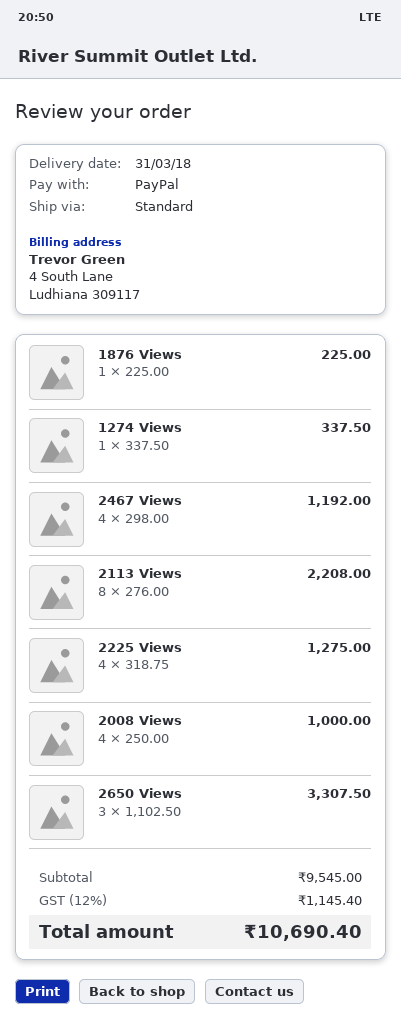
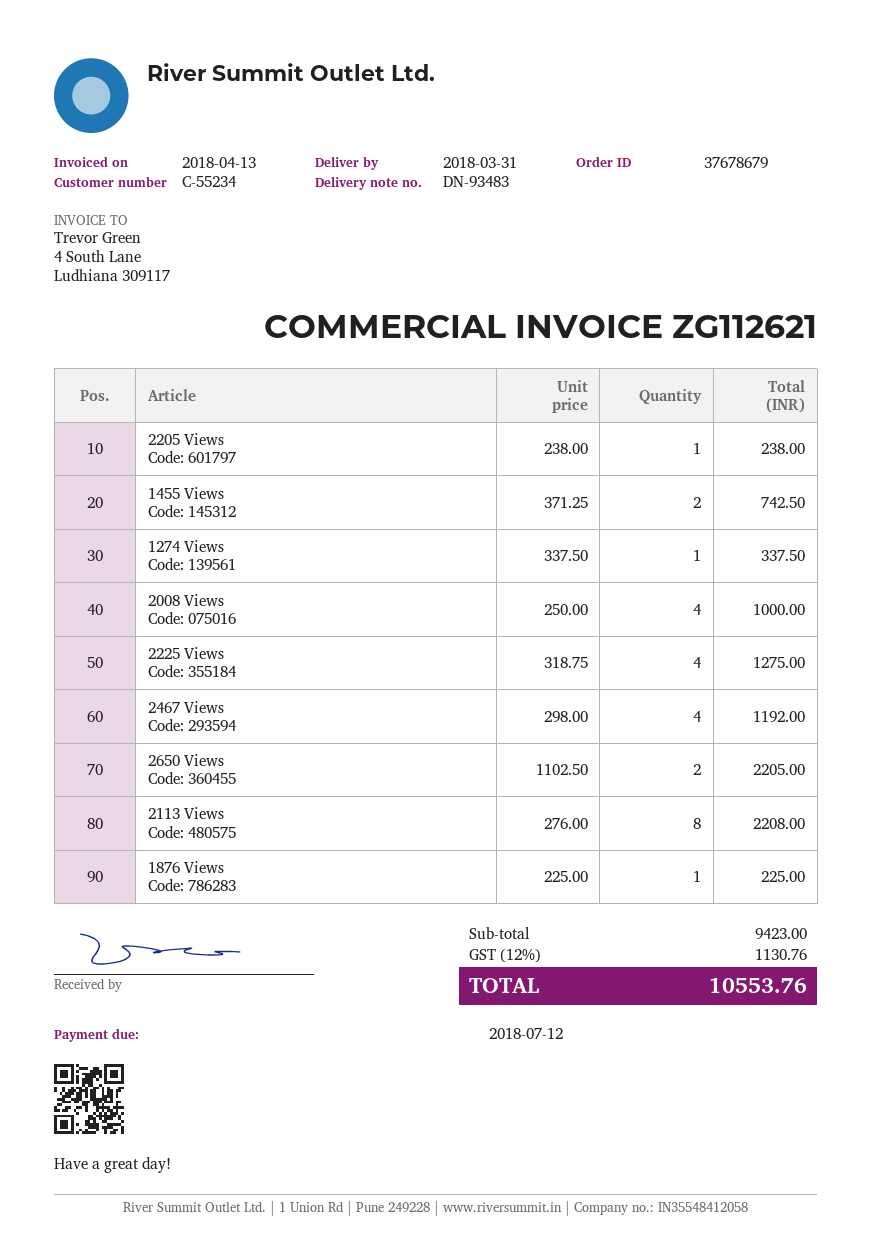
2650 Views: 3 x 1102.50 = 3307.50 -> 2 x 1102.50 = 2205.00
2205 Views: none -> 1 x 238.00 = 238.00
1455 Views: none -> 2 x 371.25 = 742.50
subtotal: 9545.00 -> 9423.00
tax: 12% = 1145.40 -> 12% = 1130.76
total: 10690.40 -> 10553.76

